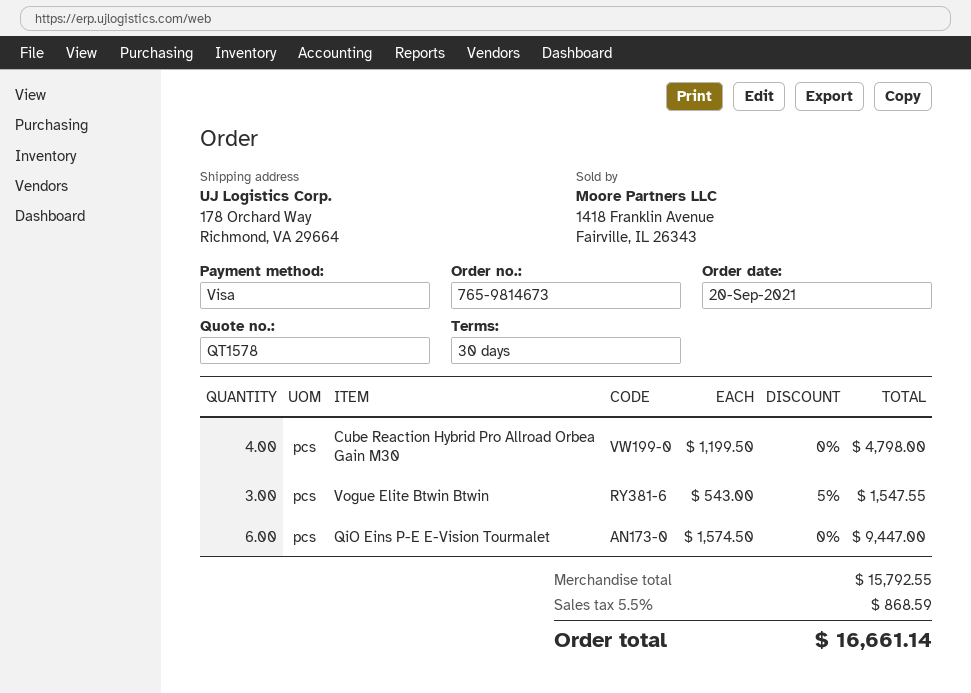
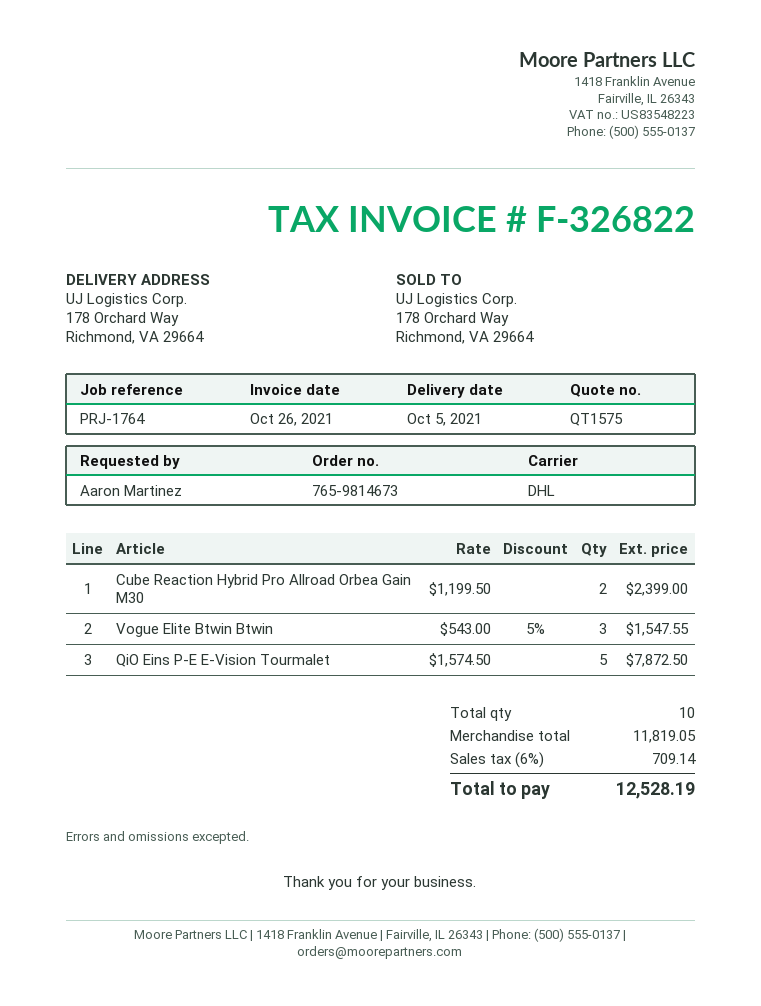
quote number: QT1578 -> QT1575
Cube Reaction Hybrid Pro Allroad Orbea Gain M30: 4 x 1199.50 = 4798.00 -> 2 x 1199.50 = 2399.00
QiO Eins P-E E-Vision Tourmalet: 6 x 1574.50 = 9447.00 -> 5 x 1574.50 = 7872.50
subtotal: 15792.55 -> 11819.05
tax: 5.5% = 868.59 -> 6% = 709.14
total: 16661.14 -> 12528.19

